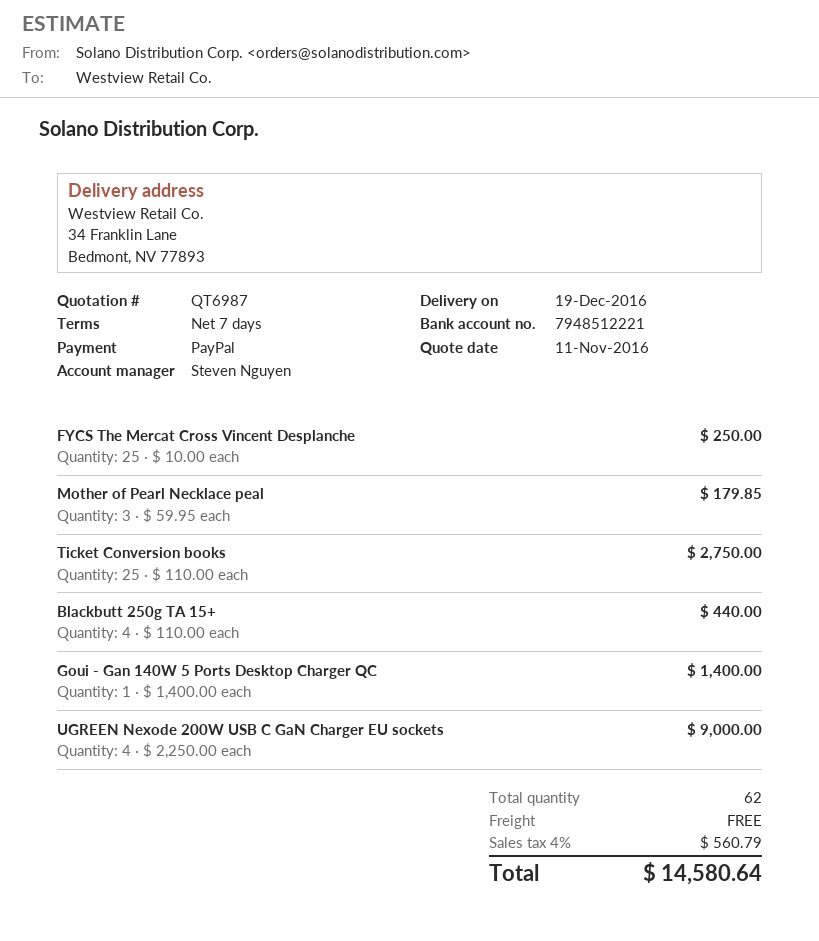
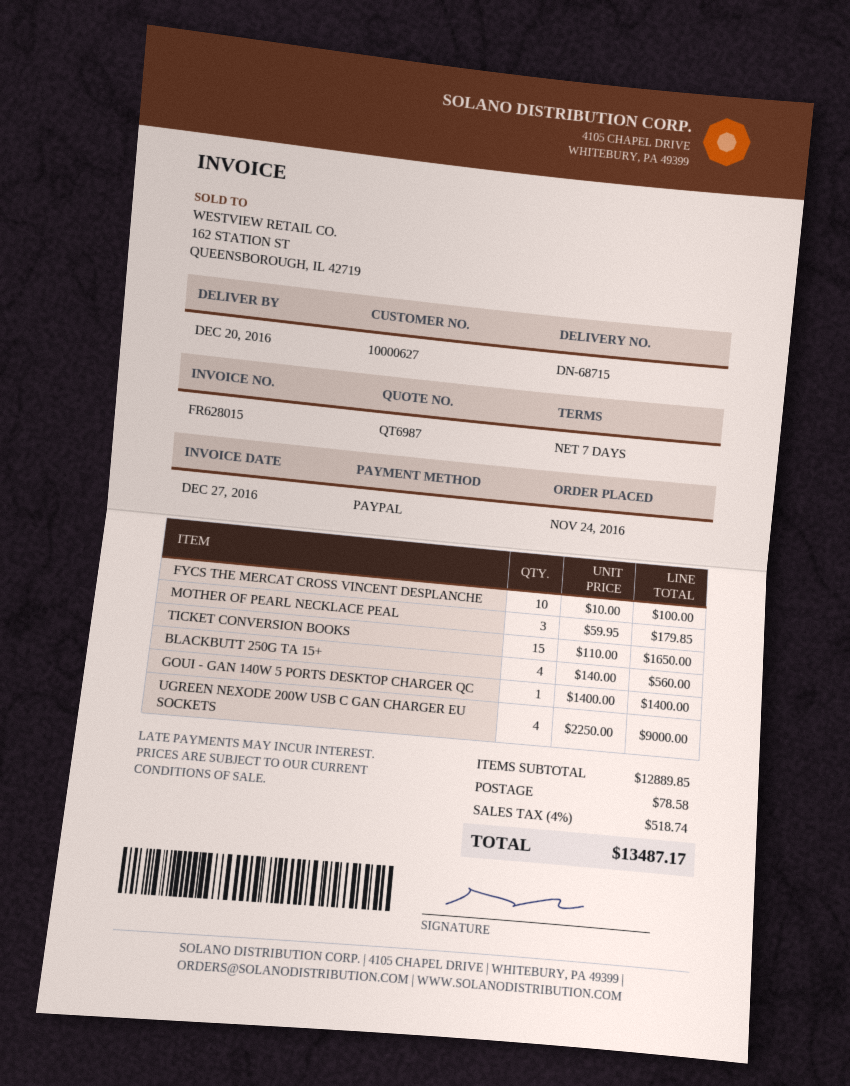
delivery date: 2016-12-19 -> 2016-12-20
FYCS The Mercat Cross Vincent Desplanche: 25 x 10.00 = 250.00 -> 10 x 10.00 = 100.00
Ticket Conversion books: 25 x 110.00 = 2750.00 -> 15 x 110.00 = 1650.00
Blackbutt 250g TA 15+: 4 x 110.00 = 440.00 -> 4 x 140.00 = 560.00
shipping: 0.00 -> 78.58
tax: 4% = 560.79 -> 4% = 518.74
total: 14580.64 -> 13487.17

